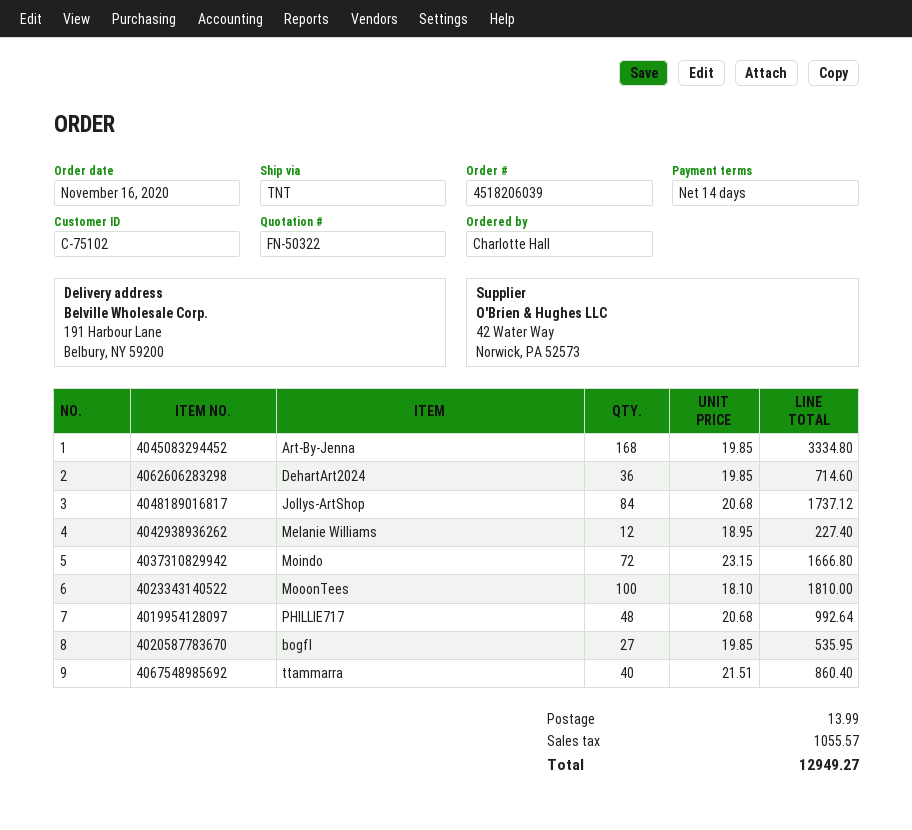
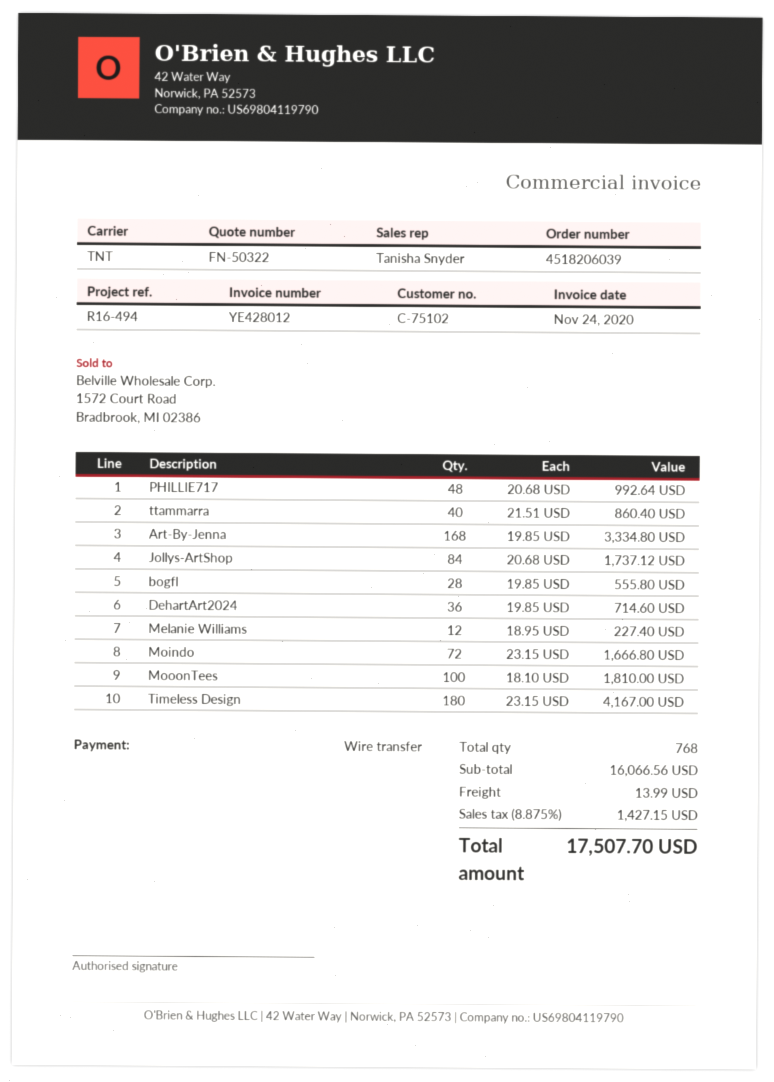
bogfl: 27 x 19.85 = 535.95 -> 28 x 19.85 = 555.80
Timeless Design: none -> 180 x 23.15 = 4167.00
tax: 1055.57 -> 1427.15
total: 12949.27 -> 17507.70

